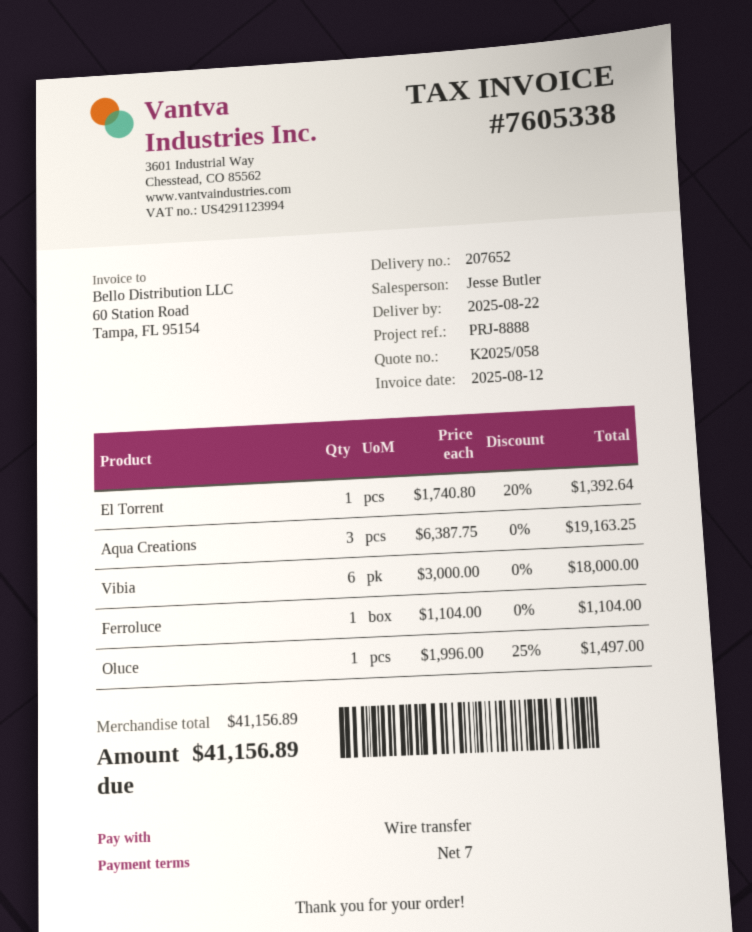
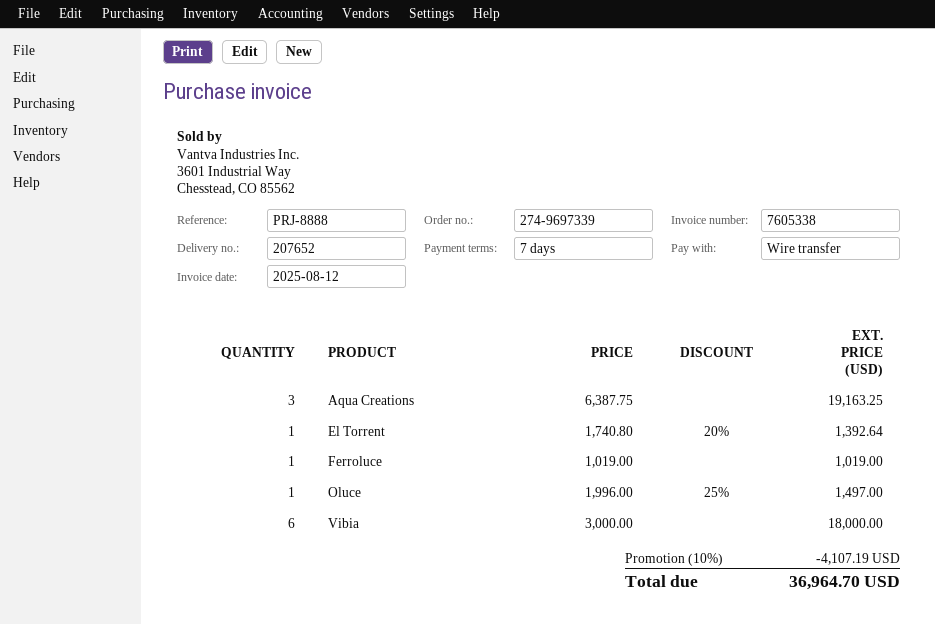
Ferroluce: 1 x 1104.00 = 1104.00 -> 1 x 1019.00 = 1019.00
discount: none -> 10% = 4107.19
total: 41156.89 -> 36964.70

